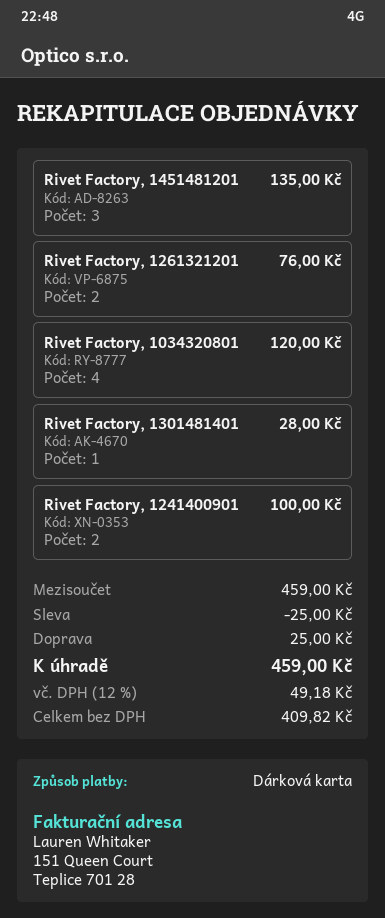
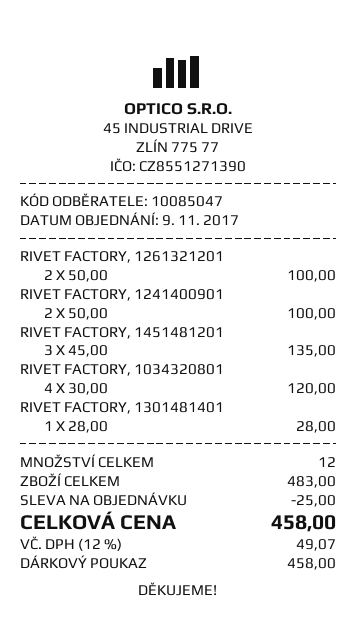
Rivet Factory, 1261321201: 2 for 76.00 -> 2 for 100.00
subtotal: 459.00 -> 483.00
shipping: 25.00 -> none
tax: 12% = 49.18 -> 12% = 49.07
total: 459.00 -> 458.00

